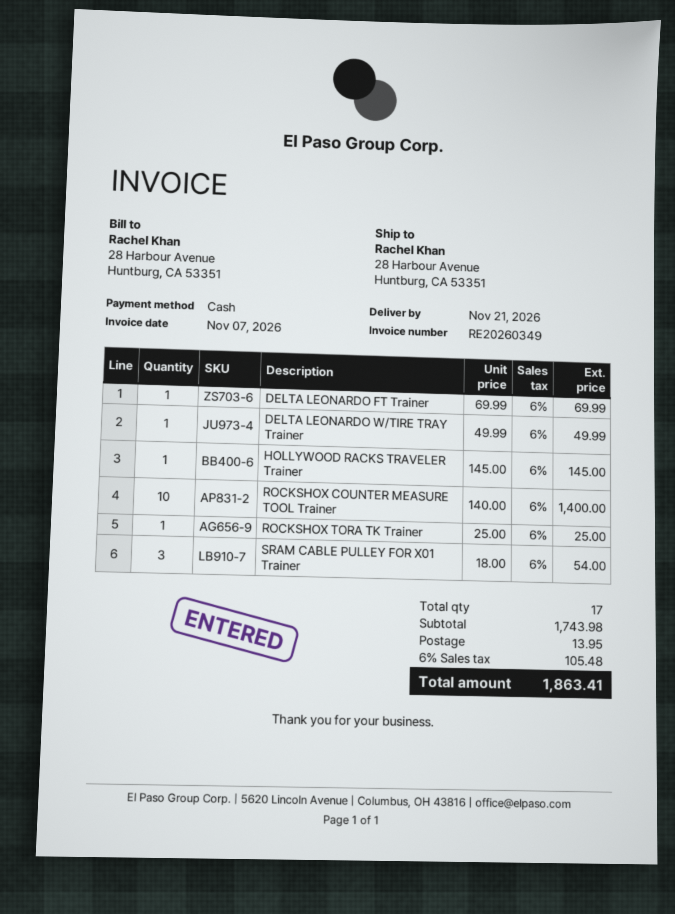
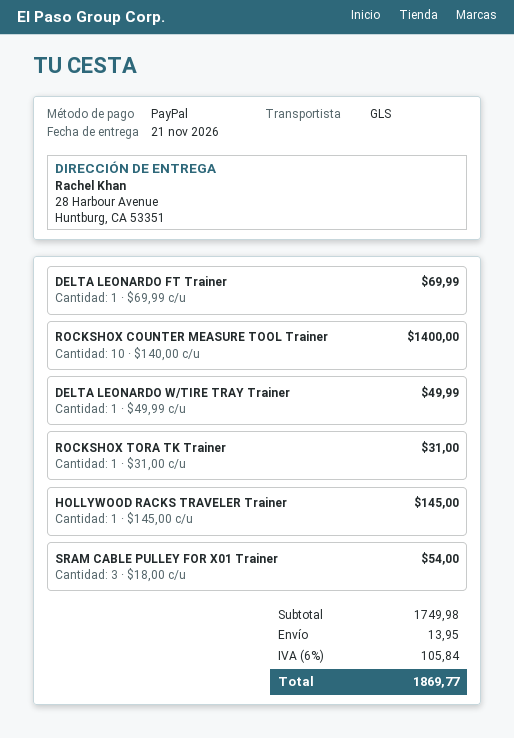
payment method: cash -> PayPal
ROCKSHOX TORA TK Trainer: 1 x 25.00 = 25.00 -> 1 x 31.00 = 31.00
subtotal: 1743.98 -> 1749.98
tax: 6% = 105.48 -> 6% = 105.84
total: 1863.41 -> 1869.77

